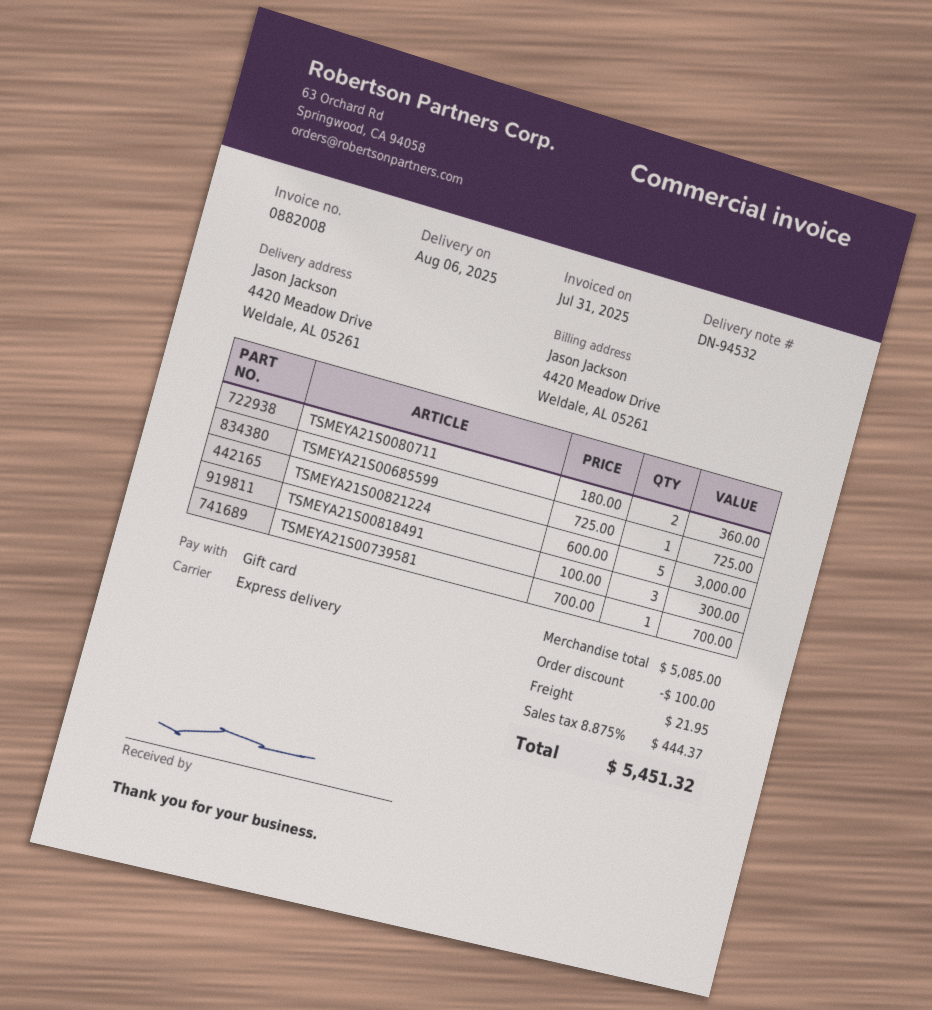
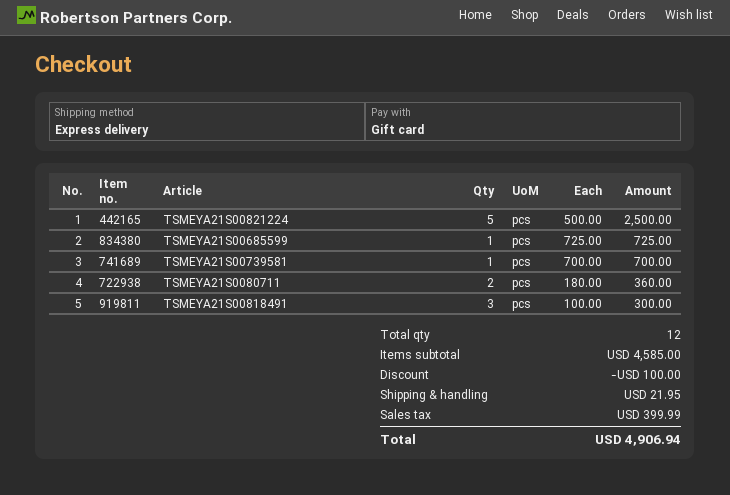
TSMEYA21S00821224: 5 x 600.00 = 3000.00 -> 5 x 500.00 = 2500.00
subtotal: 5085.00 -> 4585.00
tax: 444.37 -> 399.99
total: 5451.32 -> 4906.94

